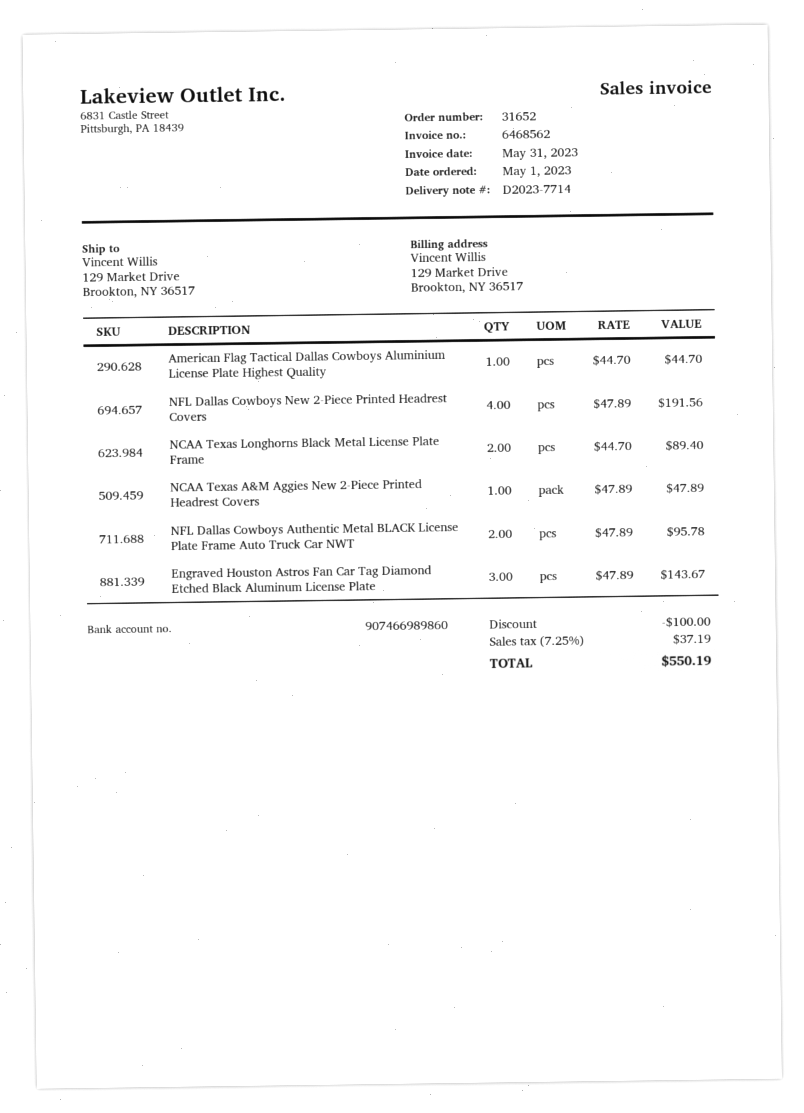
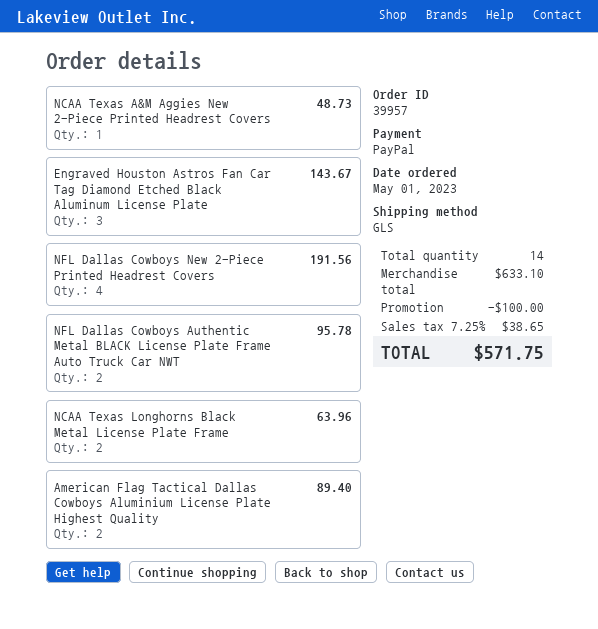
order number: 31652 -> 39957
American Flag Tactical Dallas Cowboys Aluminium License Plate Highest Quality: 1 for 44.70 -> 2 for 89.40
NCAA Texas Longhorns Black Metal License Plate Frame: 2 for 89.40 -> 2 for 63.96
NCAA Texas A&M Aggies New 2-Piece Printed Headrest Covers: 1 for 47.89 -> 1 for 48.73
tax: 7.25% = 37.19 -> 7.25% = 38.65
total: 550.19 -> 571.75

